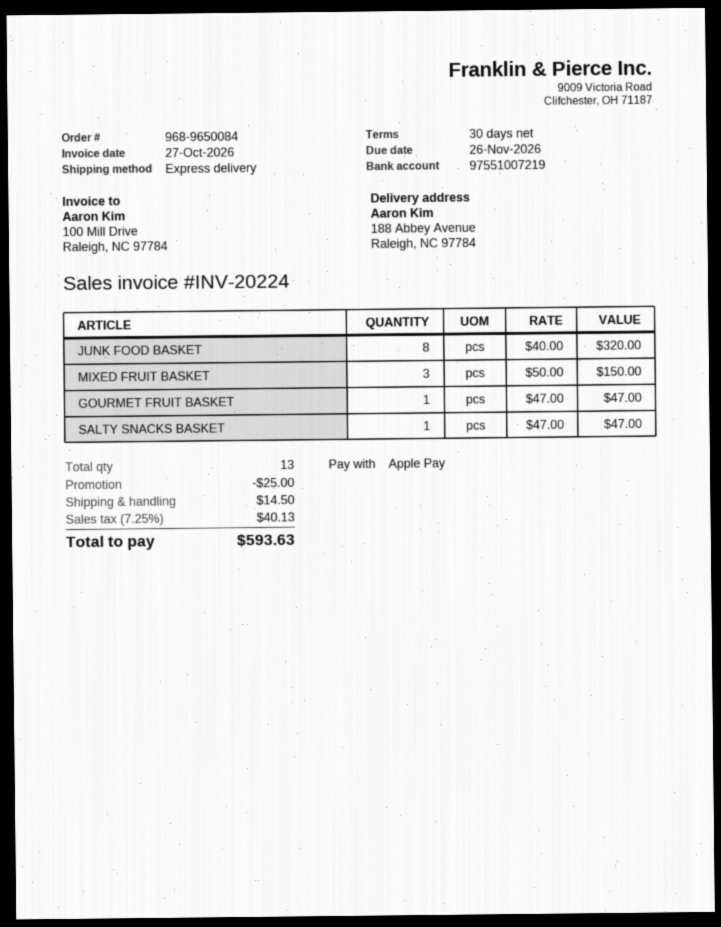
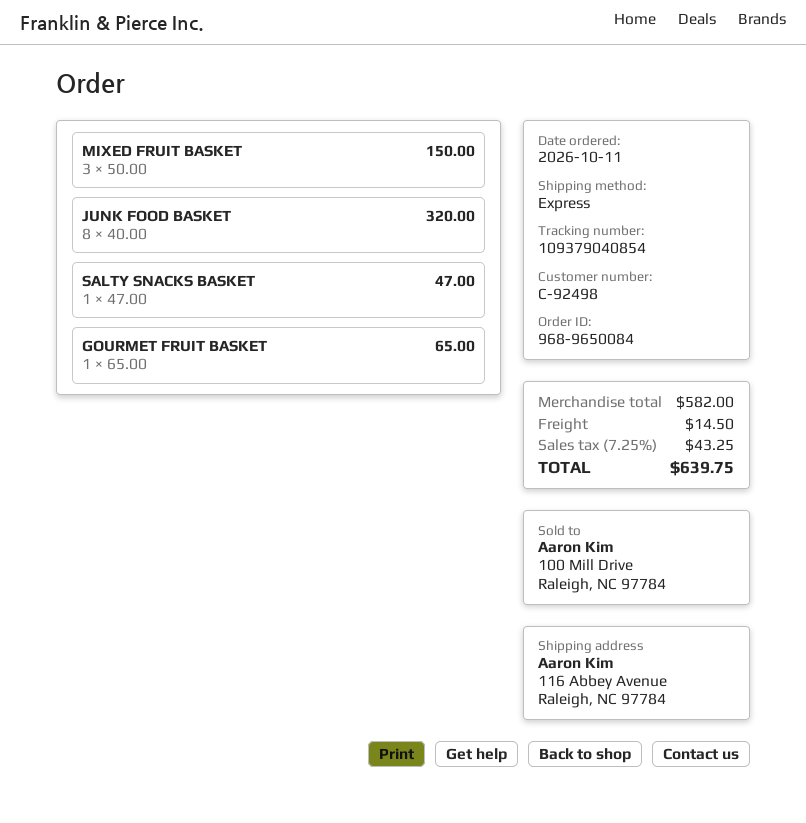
ship to: 188 Abbey Avenue, Raleigh, NC 97784 -> 116 Abbey Avenue, Raleigh, NC 97784
GOURMET FRUIT BASKET: 1 x 47.00 = 47.00 -> 1 x 65.00 = 65.00
discount: 25.00 -> none
tax: 7.25% = 40.13 -> 7.25% = 43.25
total: 593.63 -> 639.75

